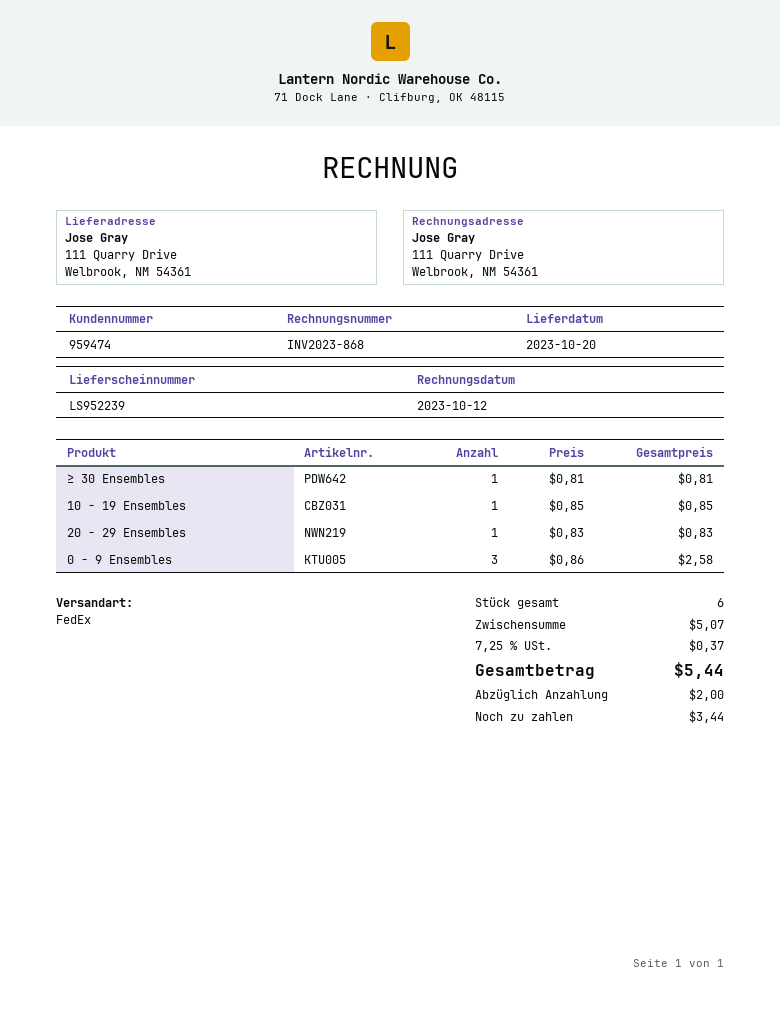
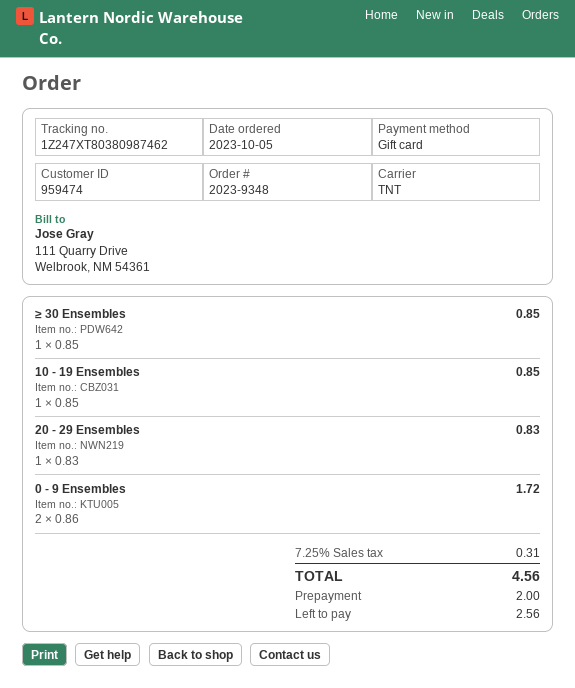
shipping method: FedEx -> TNT
≥ 30 Ensembles: 1 x 0.81 = 0.81 -> 1 x 0.85 = 0.85
0 - 9 Ensembles: 3 x 0.86 = 2.58 -> 2 x 0.86 = 1.72
tax: 7.25% = 0.37 -> 7.25% = 0.31
total: 5.44 -> 4.56
balance: 3.44 -> 2.56

